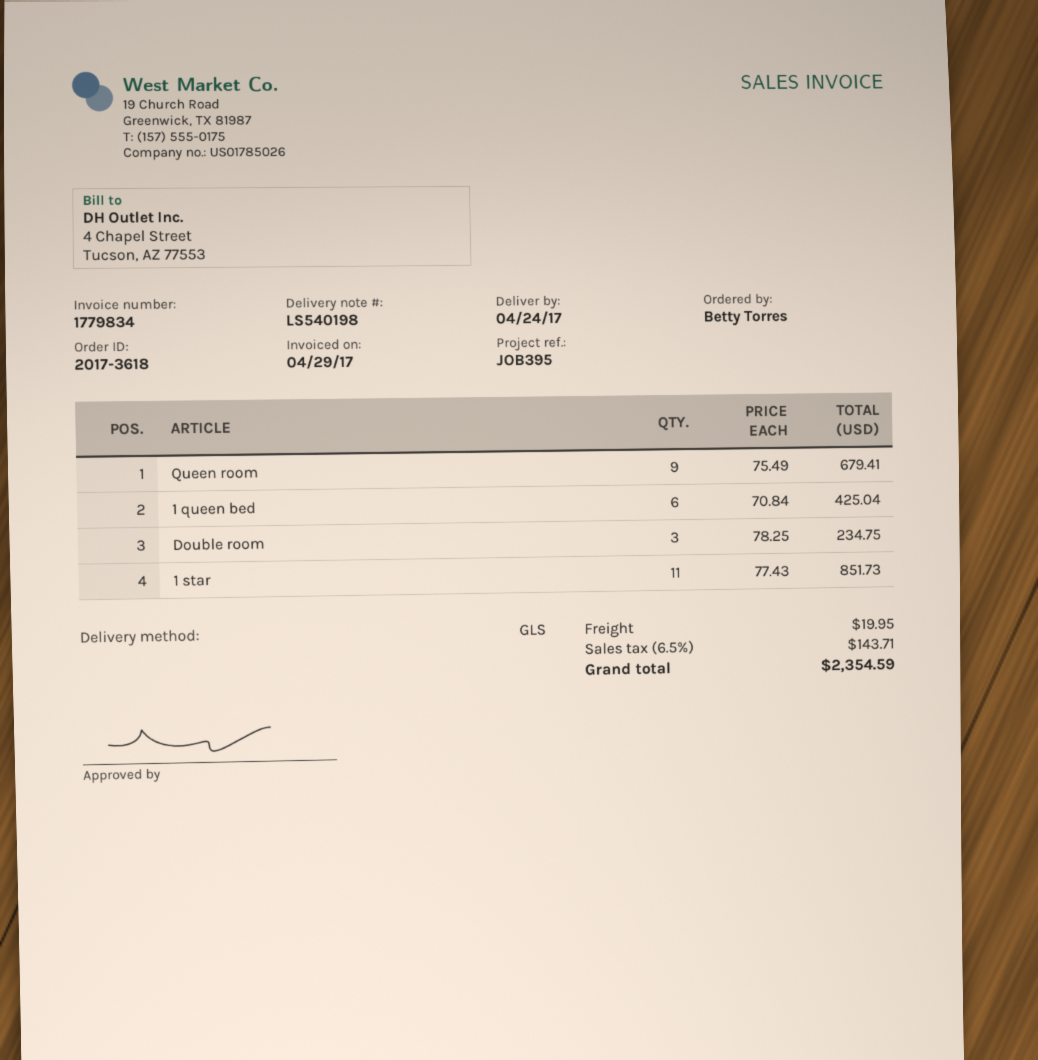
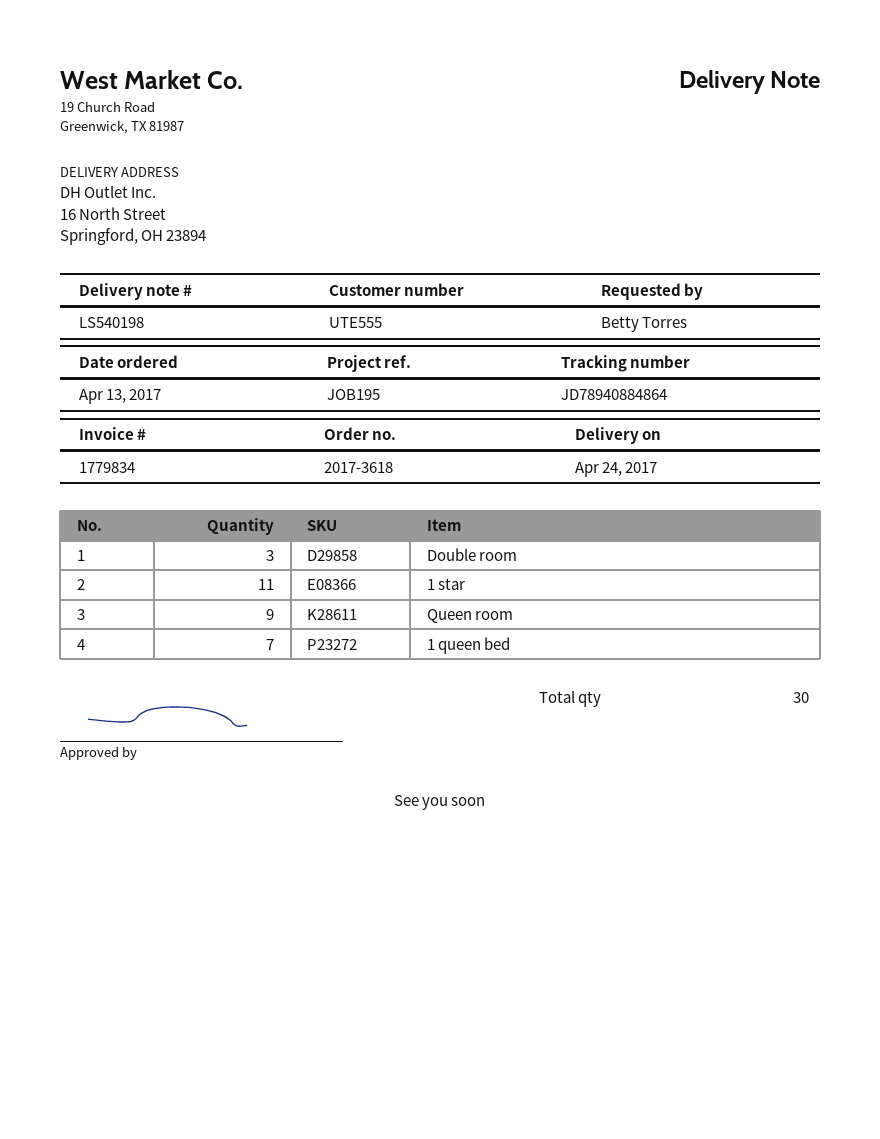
reference: JOB395 -> JOB195
1 queen bed: 6 -> 7

